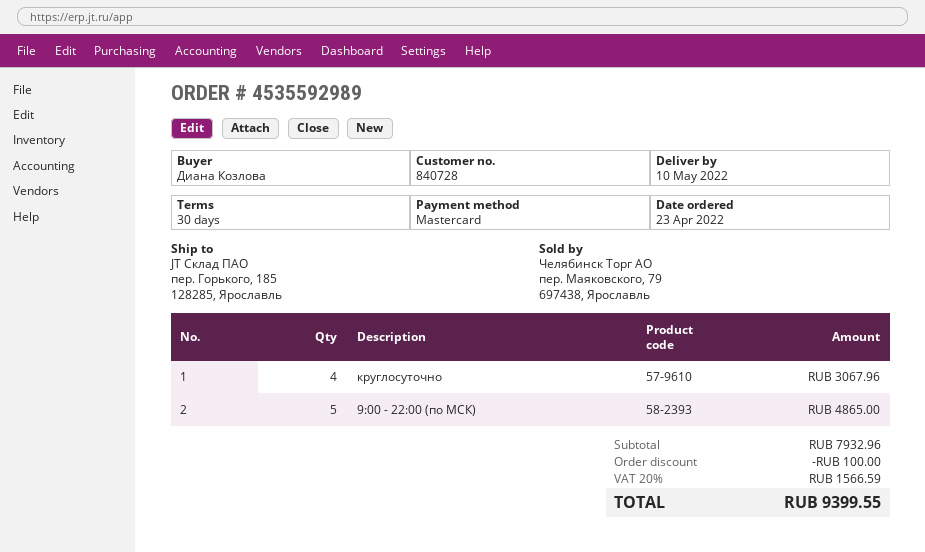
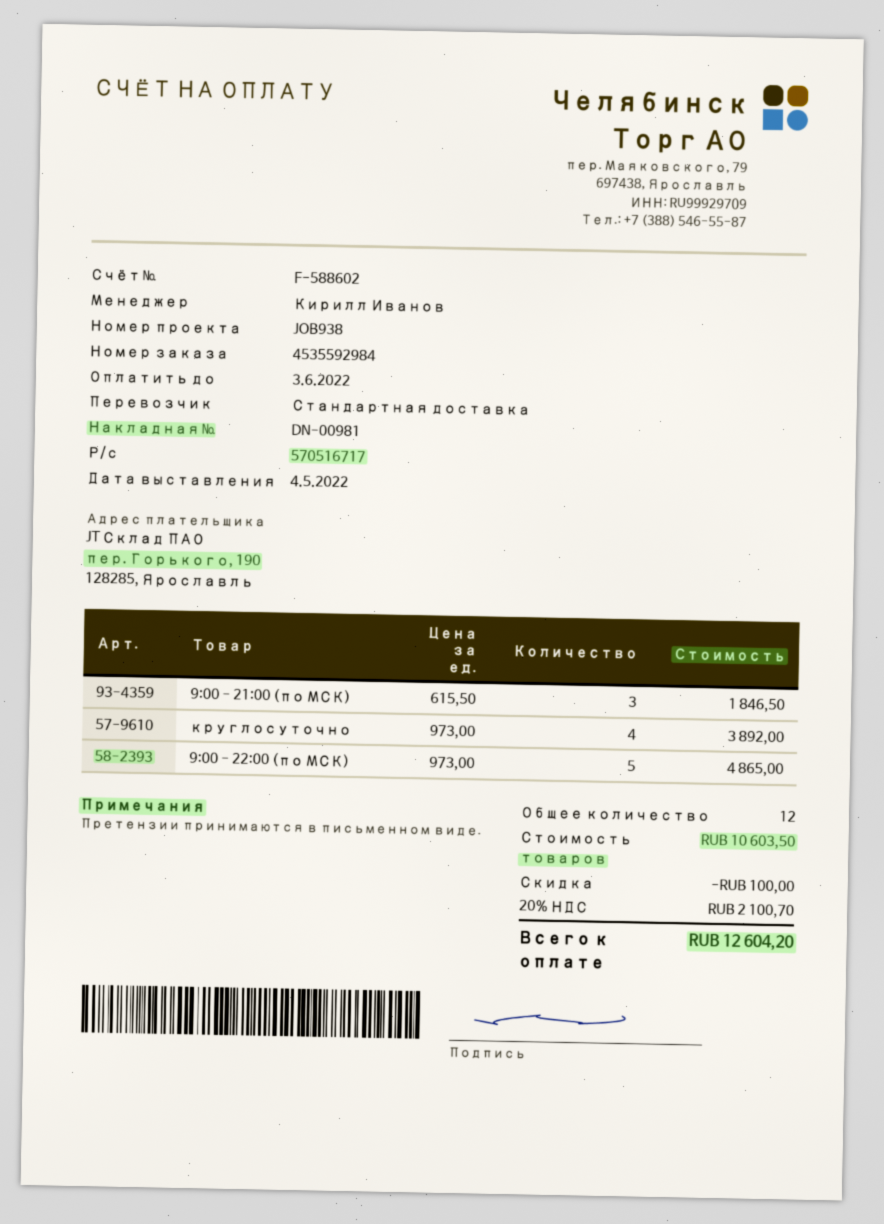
order number: 4535592989 -> 4535592984
круглосуточно: 4 for 3067.96 -> 4 for 3892.00
9:00 - 21:00 (по МСК): none -> 3 for 1846.50
subtotal: 7932.96 -> 10603.50
tax: 20% = 1566.59 -> 20% = 2100.70
total: 9399.55 -> 12604.20

